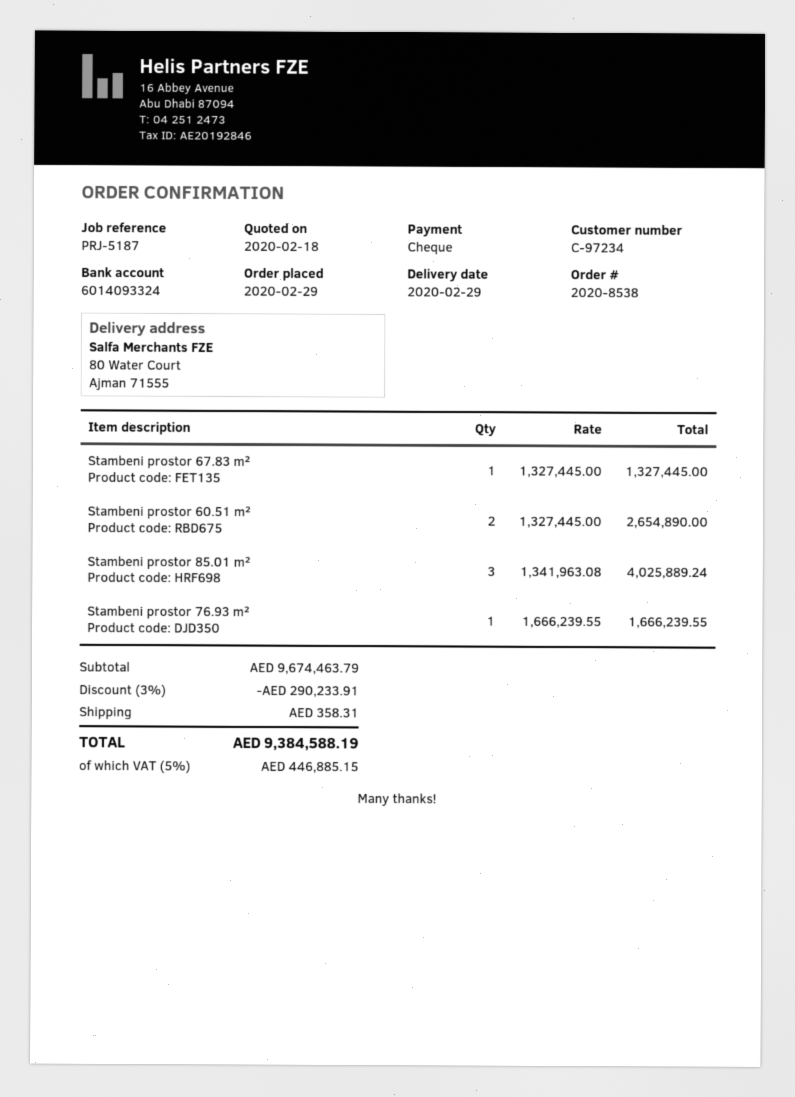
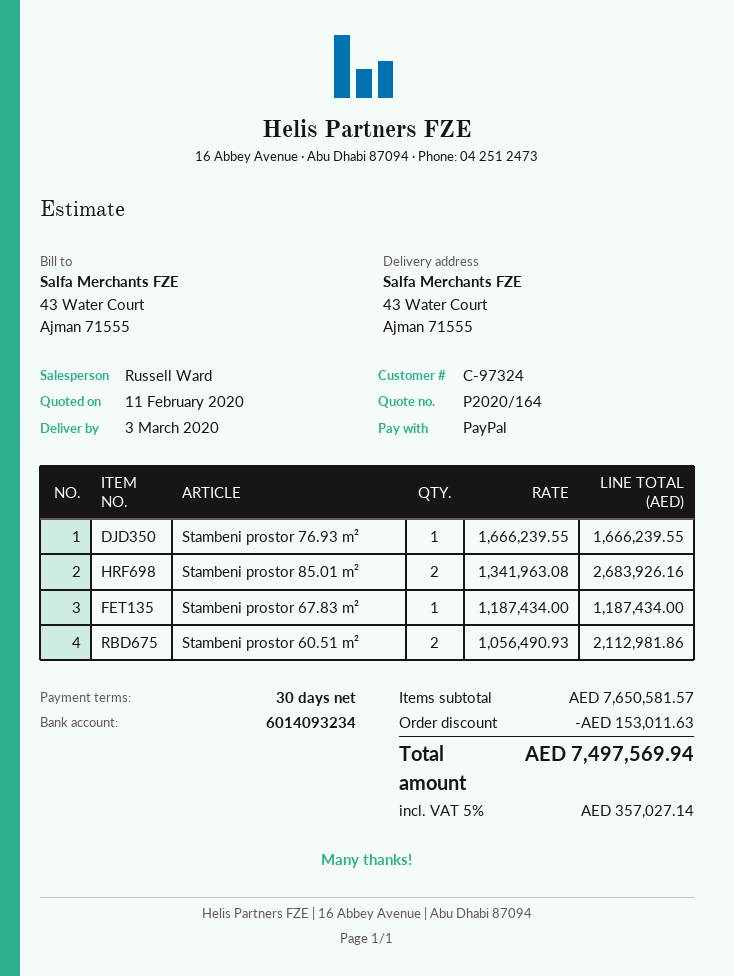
quote date: 2020-02-18 -> 2020-02-11
delivery date: 2020-02-29 -> 2020-03-03
customer number: C-97234 -> C-97324
payment method: cheque -> PayPal
bank account: 6014093324 -> 6014093234
ship to: 80 Water Court, Ajman 71555 -> 43 Water Court, Ajman 71555
Stambeni prostor 67.83 m²: 1 x 1327445.00 = 1327445.00 -> 1 x 1187434.00 = 1187434.00
Stambeni prostor 60.51 m²: 2 x 1327445.00 = 2654890.00 -> 2 x 1056490.93 = 2112981.86
Stambeni prostor 85.01 m²: 3 x 1341963.08 = 4025889.24 -> 2 x 1341963.08 = 2683926.16
subtotal: 9674463.79 -> 7650581.57
discount: 290233.91 -> 153011.63
shipping: 358.31 -> none
tax: 5% = 446885.15 -> 5% = 357027.14
total: 9384588.19 -> 7497569.94

